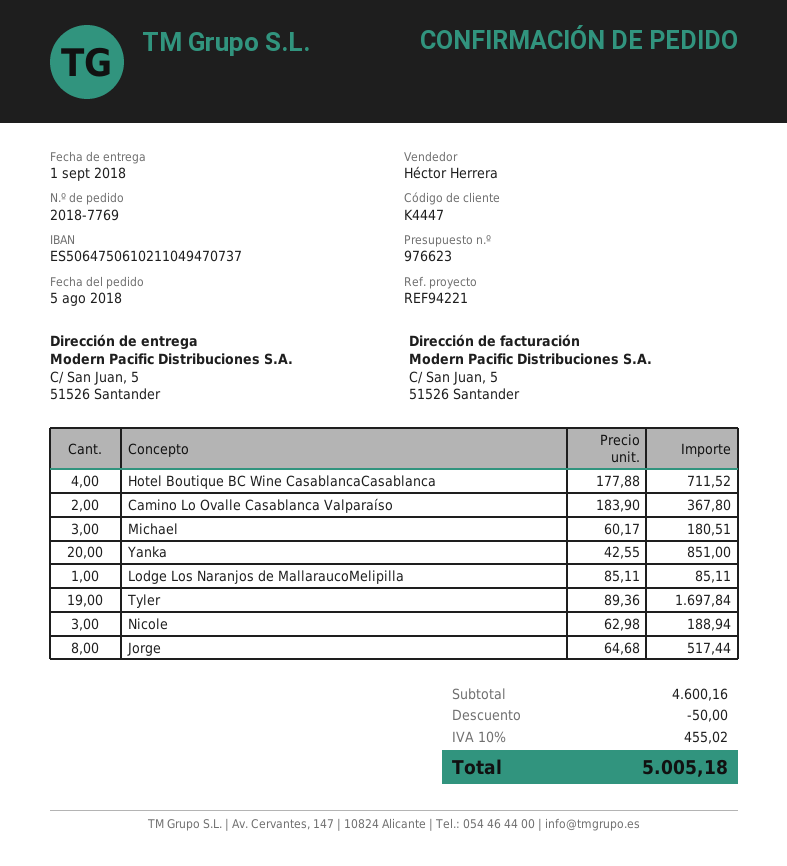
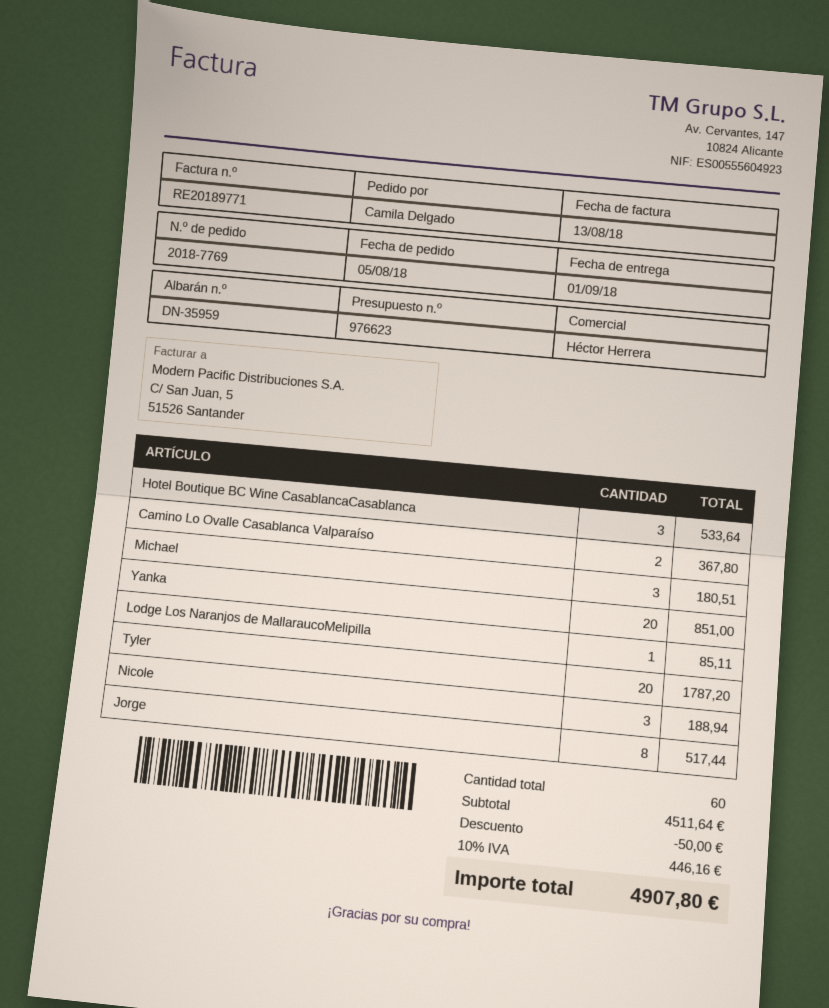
Hotel Boutique BC Wine CasablancaCasablanca: 4 for 711.52 -> 3 for 533.64
Tyler: 19 for 1697.84 -> 20 for 1787.20
subtotal: 4600.16 -> 4511.64
tax: 10% = 455.02 -> 10% = 446.16
total: 5005.18 -> 4907.80

